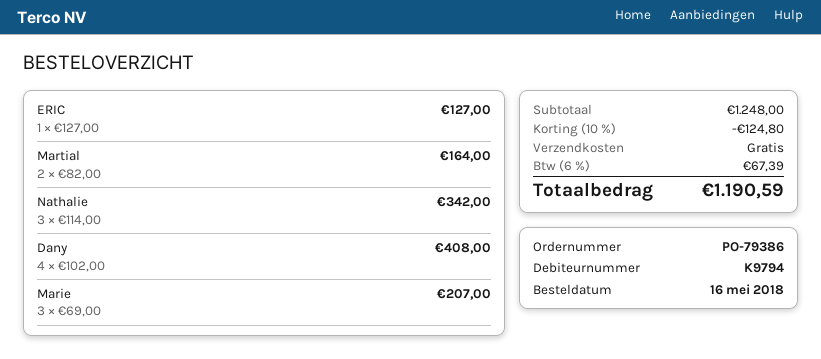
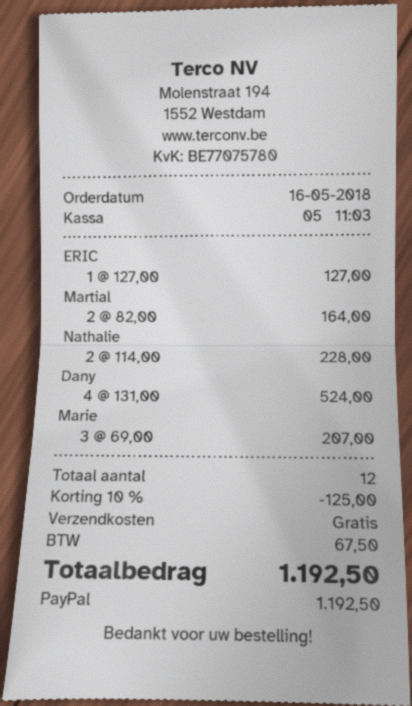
Nathalie: 3 x 114.00 = 342.00 -> 2 x 114.00 = 228.00
Dany: 4 x 102.00 = 408.00 -> 4 x 131.00 = 524.00
discount: 10% = 124.80 -> 10% = 125.00
tax: 67.39 -> 67.50
total: 1190.59 -> 1192.50

